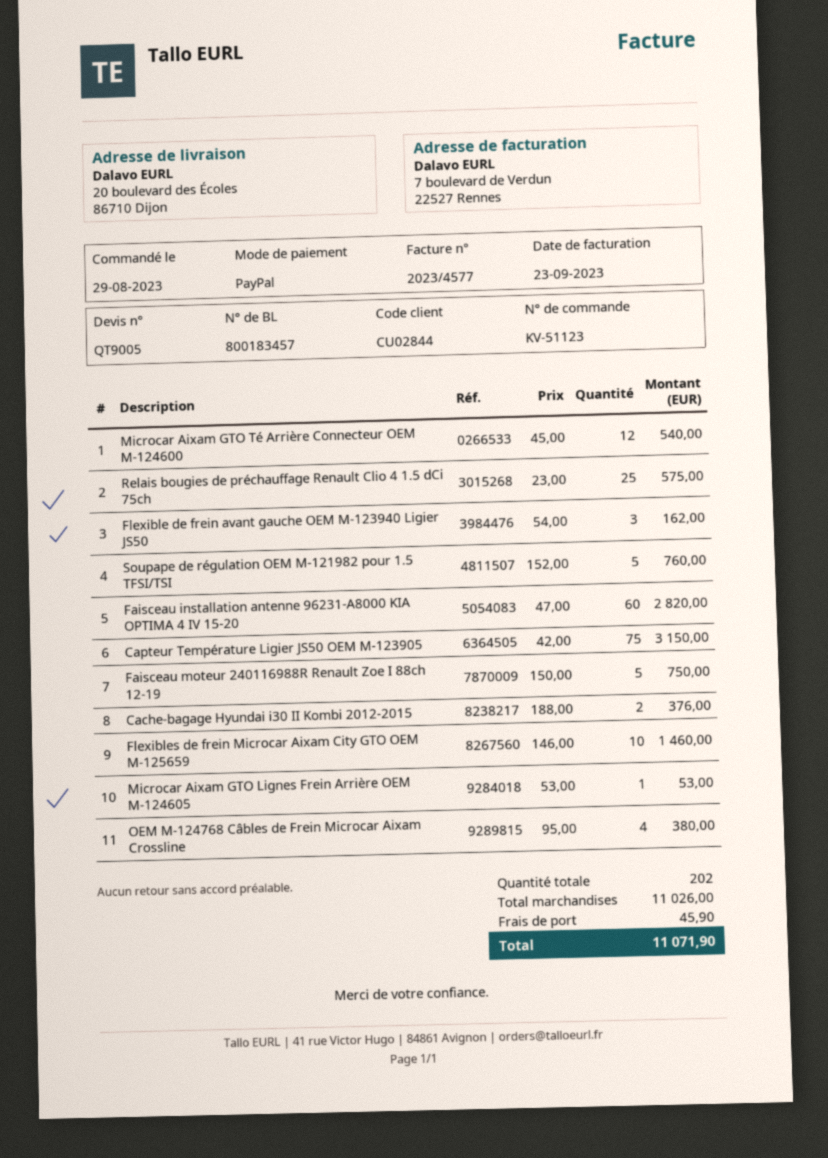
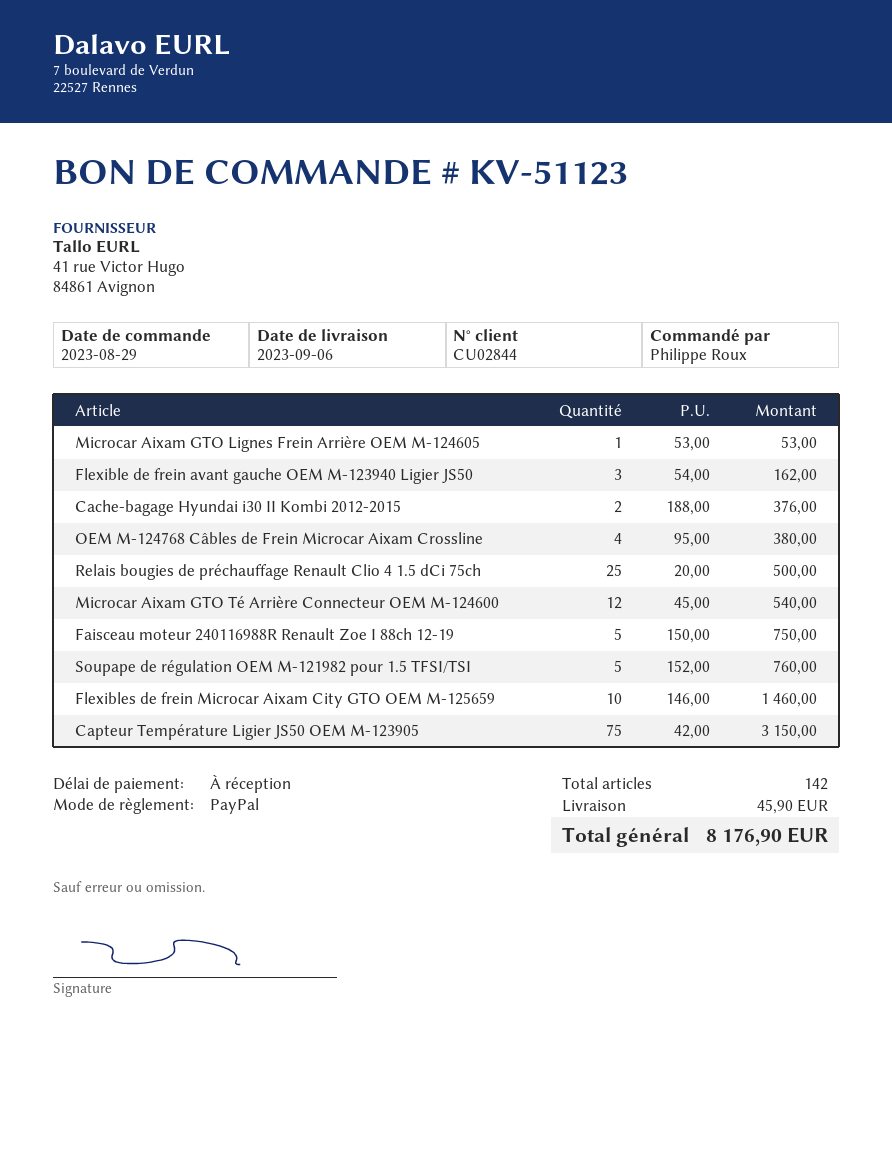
Relais bougies de préchauffage Renault Clio 4 1.5 dCi 75ch: 25 x 23.00 = 575.00 -> 25 x 20.00 = 500.00
Faisceau installation antenne 96231-A8000 KIA OPTIMA 4 IV 15-20: 60 x 47.00 = 2820.00 -> none
total quantity: 202 -> 142
total: 11071.90 -> 8176.90

